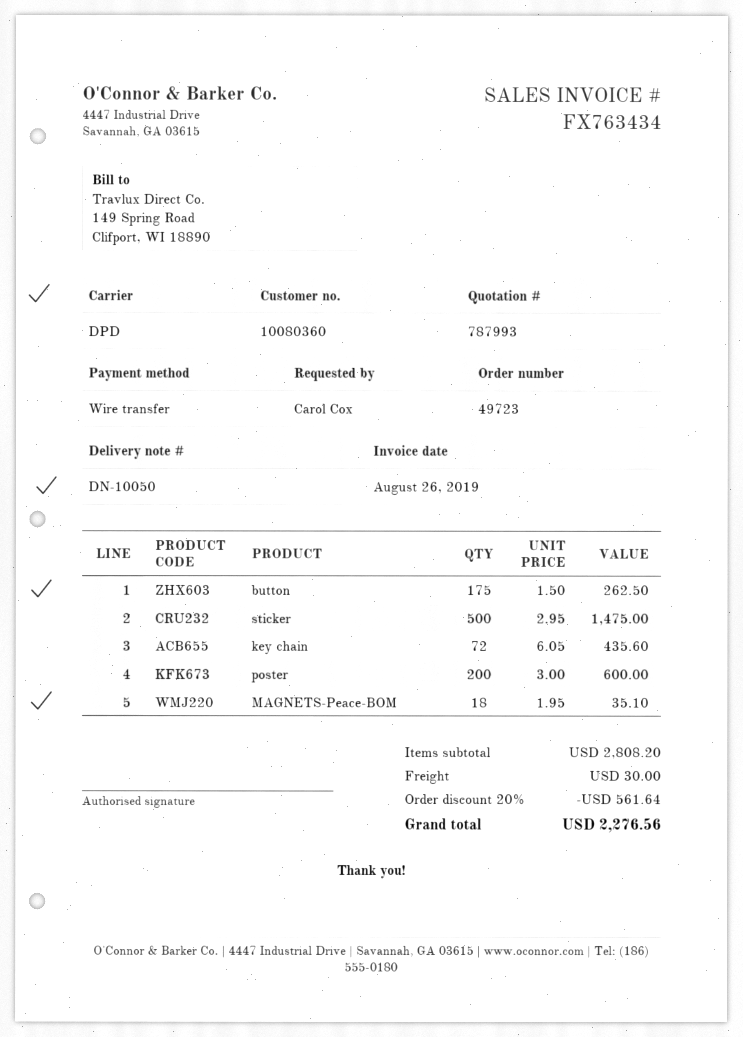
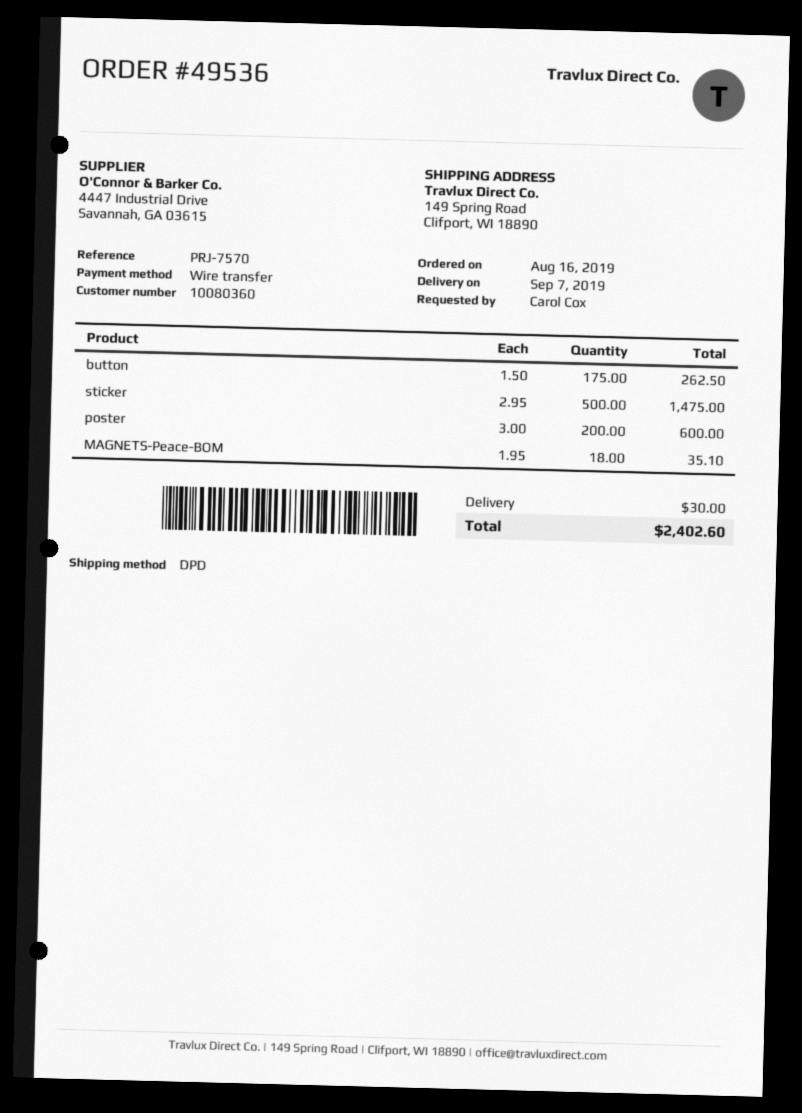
order number: 49723 -> 49536
key chain: 72 x 6.05 = 435.60 -> none
discount: 20% = 561.64 -> none
total: 2276.56 -> 2402.60

